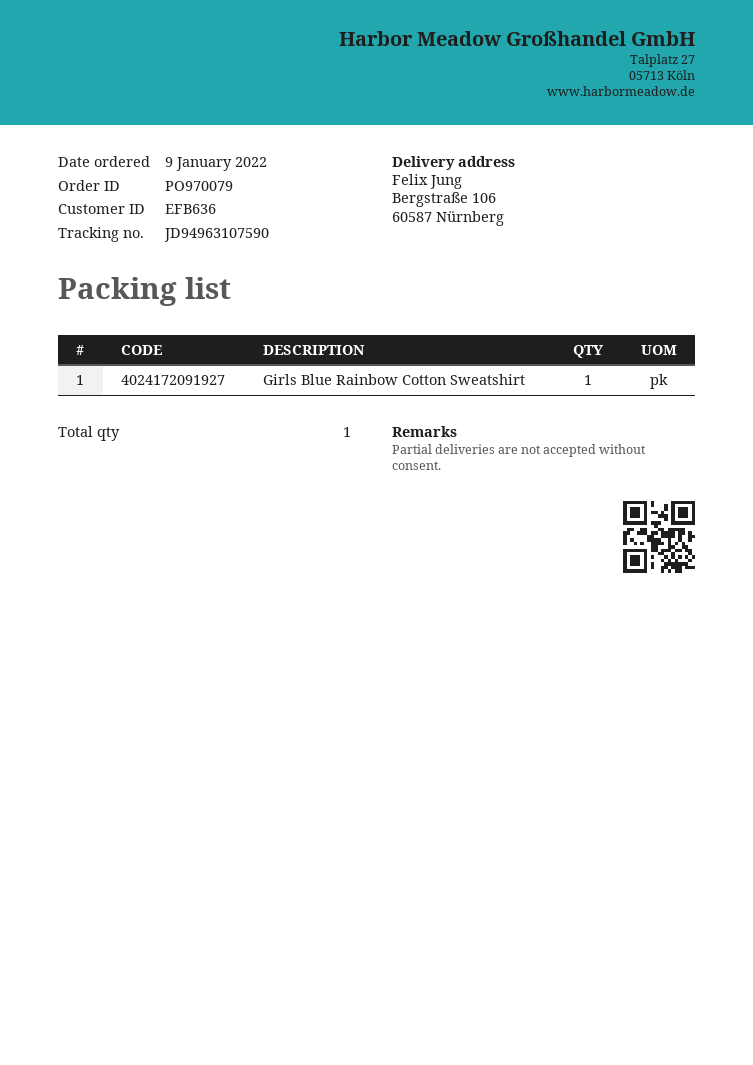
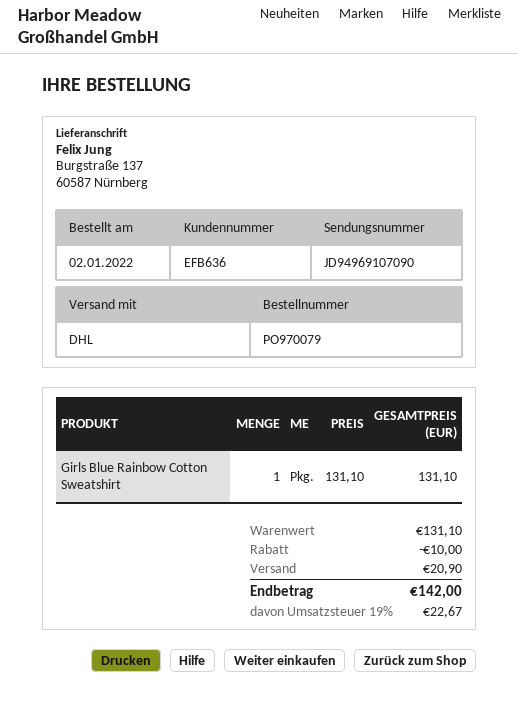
order date: 2022-01-09 -> 2022-01-02
tracking number: JD94963107590 -> JD94969107090
ship to: Bergstraße 106, 60587 Nürnberg -> Burgstraße 137, 60587 Nürnberg

